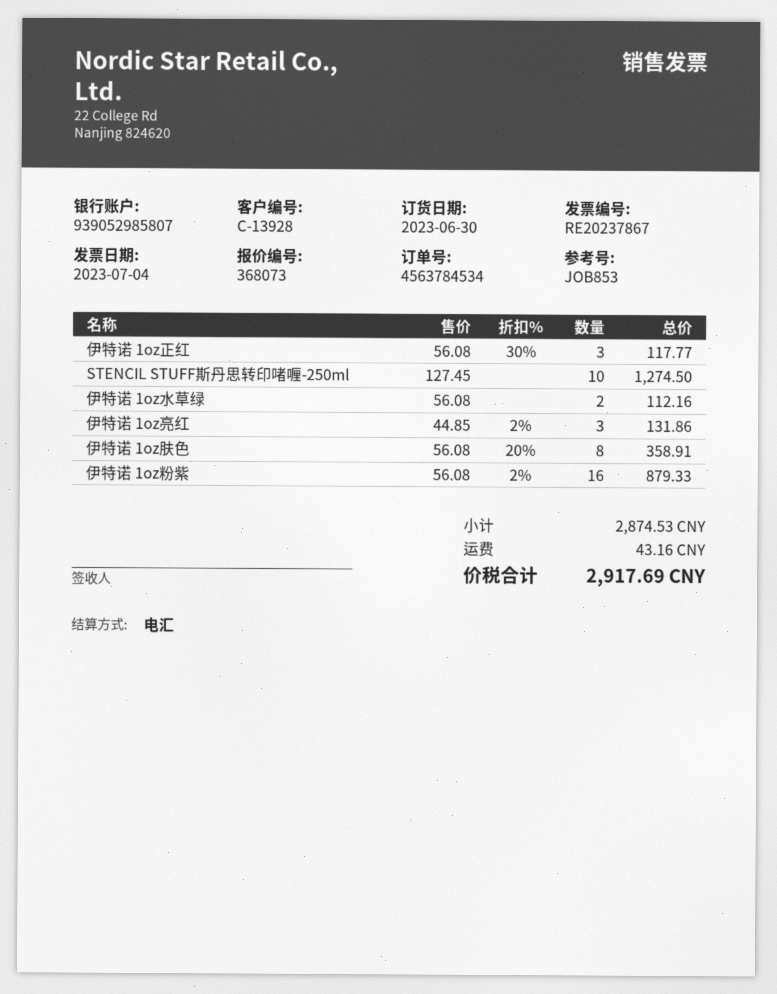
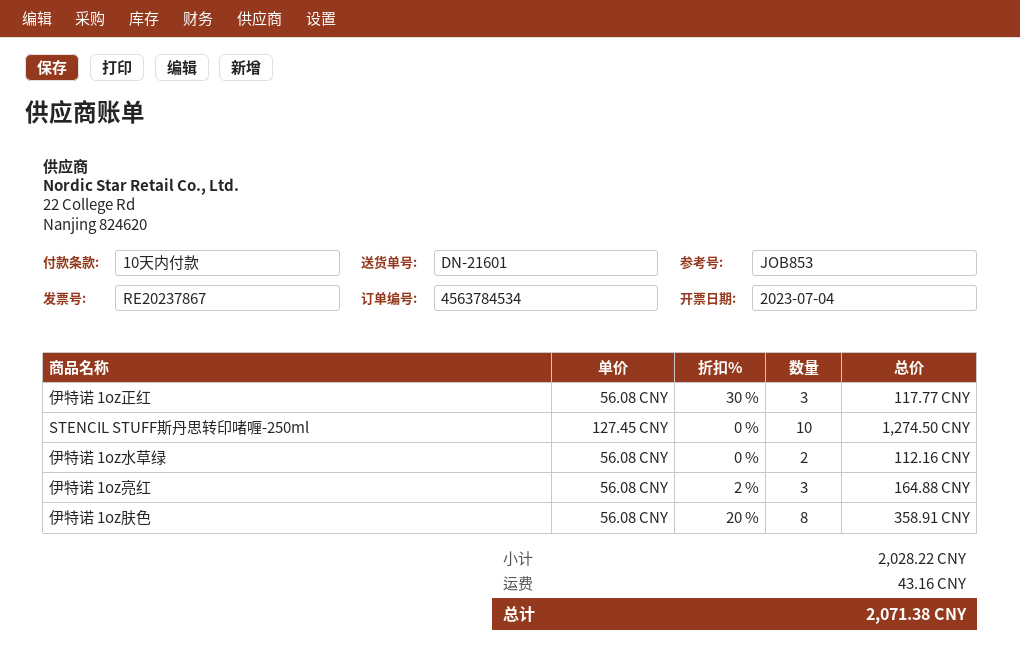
伊特诺 1oz亮红: 3 x 44.85 - 2% = 131.86 -> 3 x 56.08 - 2% = 164.88
伊特诺 1oz粉紫: 16 x 56.08 - 2% = 879.33 -> none
subtotal: 2874.53 -> 2028.22
total: 2917.69 -> 2071.38

